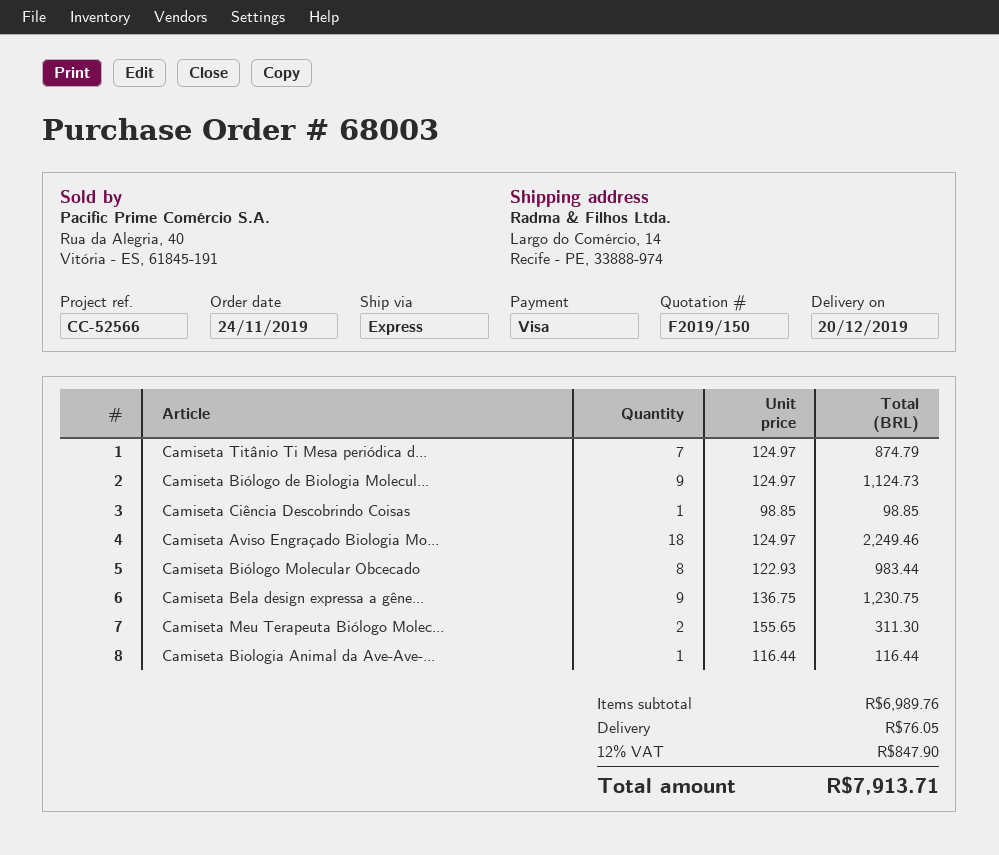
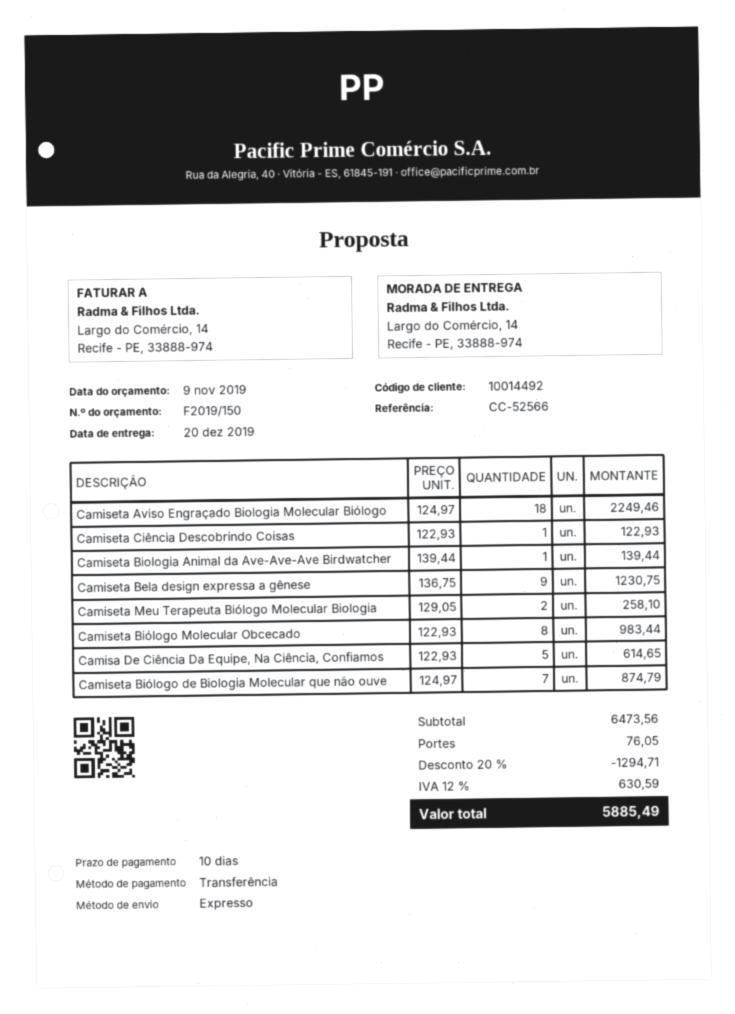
payment method: Visa -> bank transfer
Camiseta Titânio Ti Mesa periódica d...: 7 x 124.97 = 874.79 -> none
Camiseta Biólogo de Biologia Molecul...: 9 x 124.97 = 1124.73 -> 7 x 124.97 = 874.79
Camiseta Ciência Descobrindo Coisas: 1 x 98.85 = 98.85 -> 1 x 122.93 = 122.93
Camiseta Meu Terapeuta Biólogo Molec...: 2 x 155.65 = 311.30 -> 2 x 129.05 = 258.10
Camiseta Biologia Animal da Ave-Ave-...: 1 x 116.44 = 116.44 -> 1 x 139.44 = 139.44
Camisa De Ciência Da Equipe, Na Ciência, Confiamos: none -> 5 x 122.93 = 614.65
subtotal: 6989.76 -> 6473.56
discount: none -> 20% = 1294.71
tax: 12% = 847.90 -> 12% = 630.59
total: 7913.71 -> 5885.49

